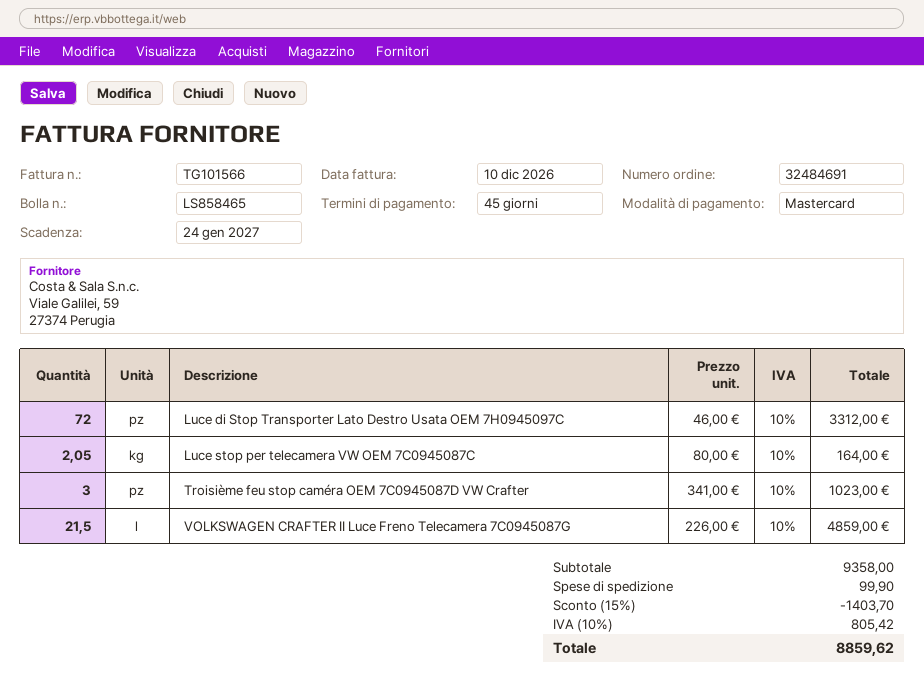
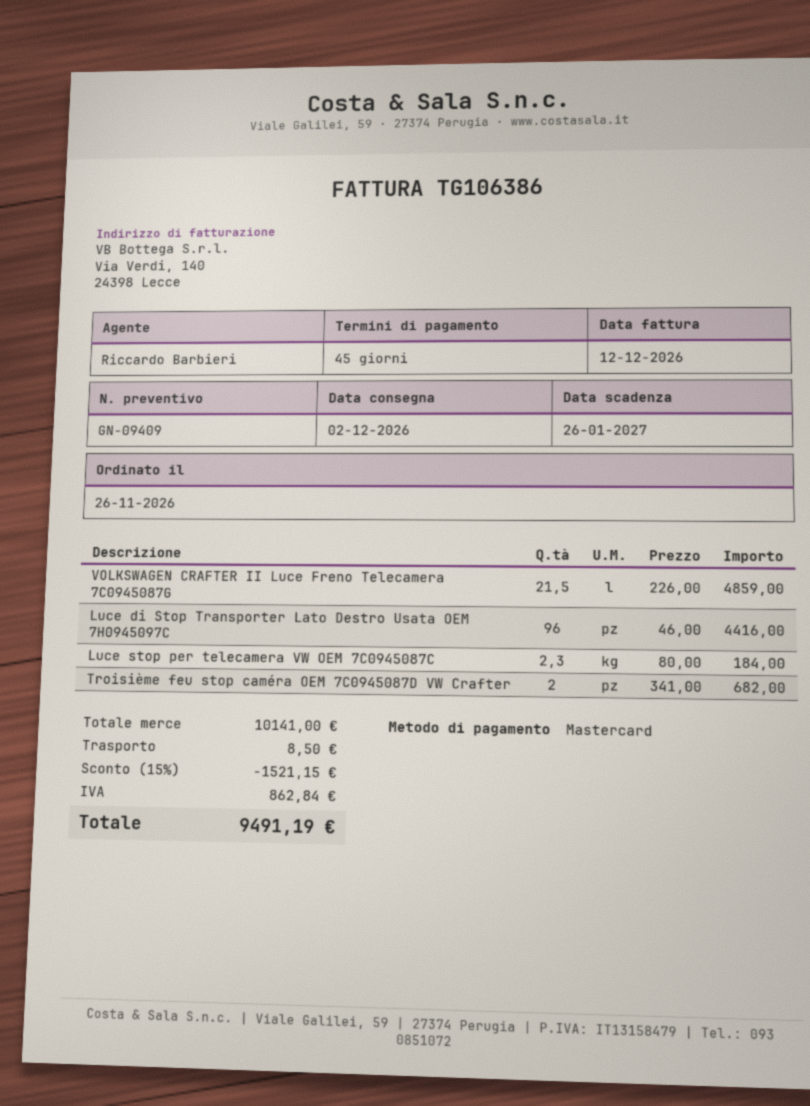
invoice number: TG101566 -> TG106386
invoice date: 2026-12-10 -> 2026-12-12
due date: 2027-01-24 -> 2027-01-26
Luce di Stop Transporter Lato Destro Usata OEM 7H0945097C: 72 x 46.00 = 3312.00 -> 96 x 46.00 = 4416.00
Luce stop per telecamera VW OEM 7C0945087C: 2.05 x 80.00 = 164.00 -> 2.3 x 80.00 = 184.00
Troisième feu stop caméra OEM 7C0945087D VW Crafter: 3 x 341.00 = 1023.00 -> 2 x 341.00 = 682.00
subtotal: 9358.00 -> 10141.00
discount: 15% = 1403.70 -> 15% = 1521.15
shipping: 99.90 -> 8.50
tax: 805.42 -> 862.84
total: 8859.62 -> 9491.19

